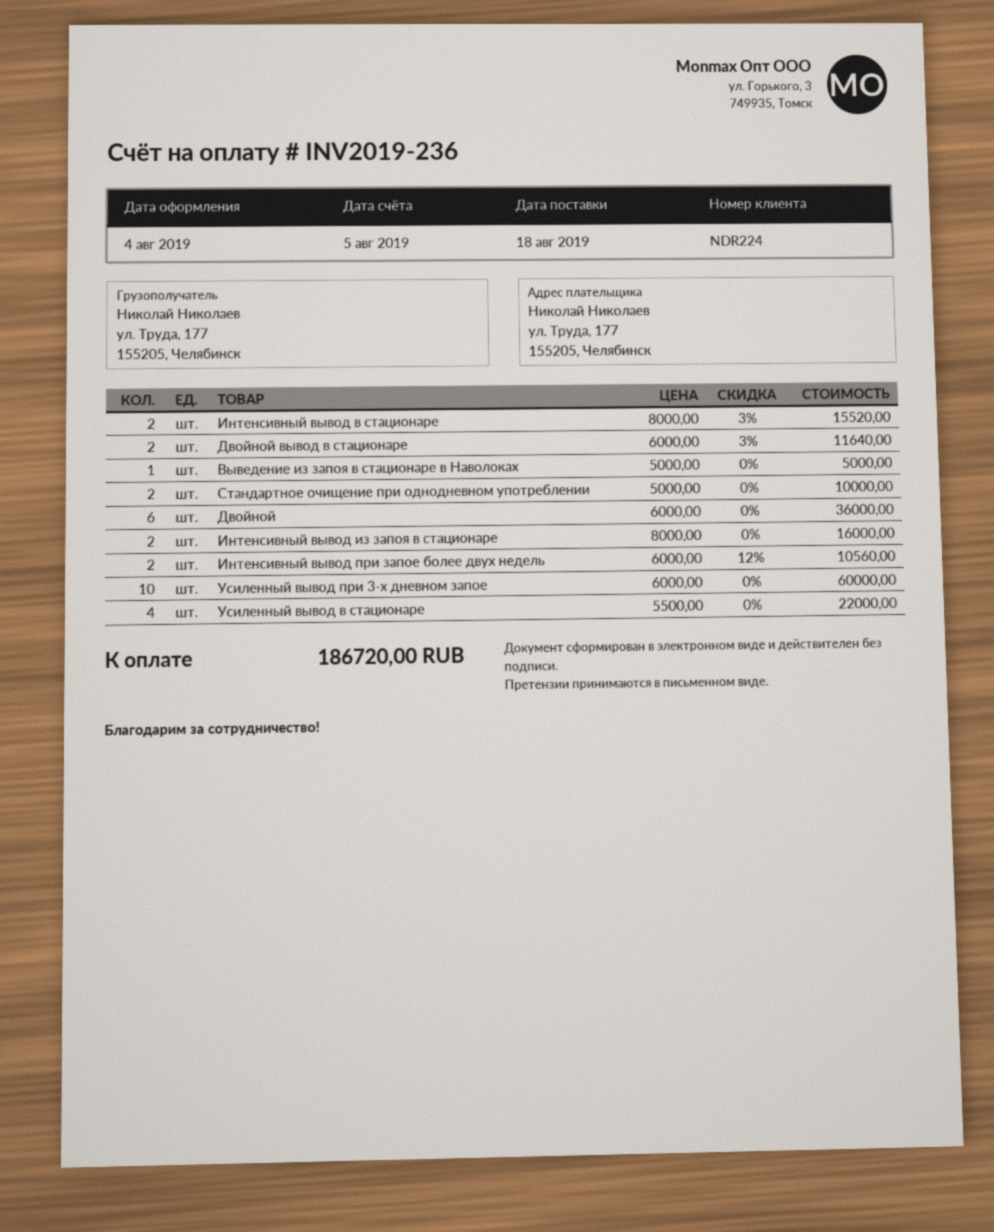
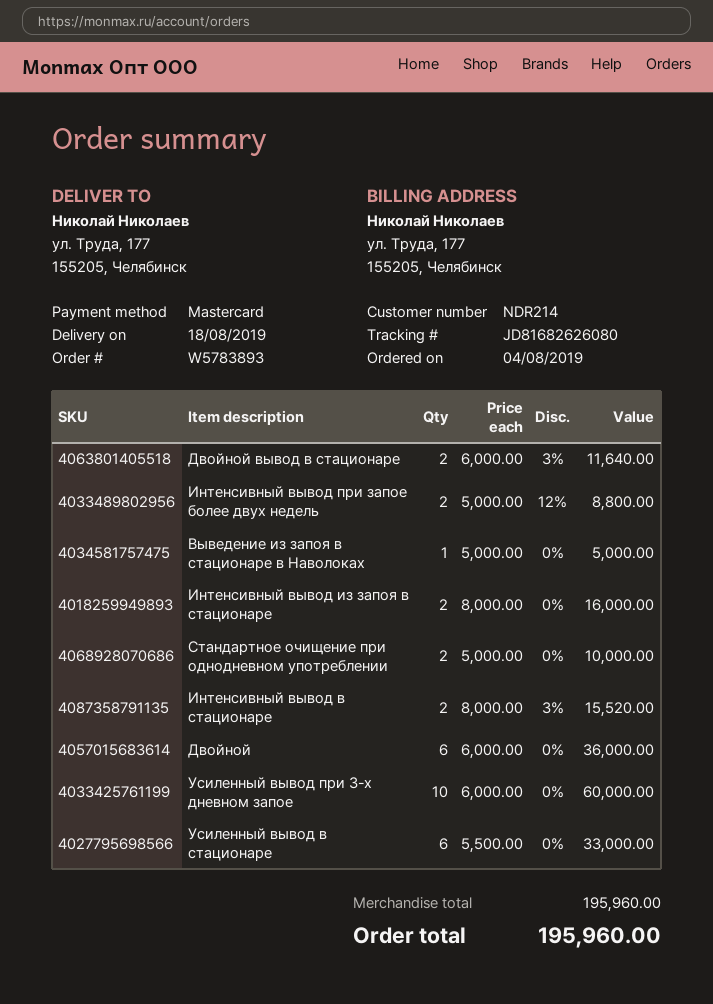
customer number: NDR224 -> NDR214
Интенсивный вывод при запое более двух недель: 2 x 6000.00 - 12% = 10560.00 -> 2 x 5000.00 - 12% = 8800.00
Усиленный вывод в стационаре: 4 x 5500.00 = 22000.00 -> 6 x 5500.00 = 33000.00
total: 186720.00 -> 195960.00

